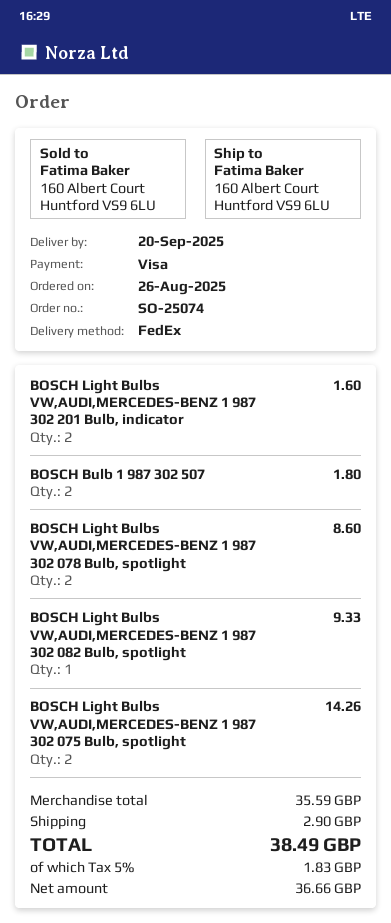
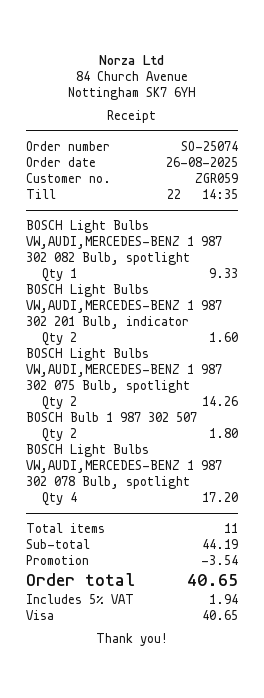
BOSCH Light Bulbs VW,AUDI,MERCEDES-BENZ 1 987 302 078 Bulb, spotlight: 2 for 8.60 -> 4 for 17.20
subtotal: 35.59 -> 44.19
discount: none -> 3.54
shipping: 2.90 -> none
tax: 5% = 1.83 -> 5% = 1.94
total: 38.49 -> 40.65

